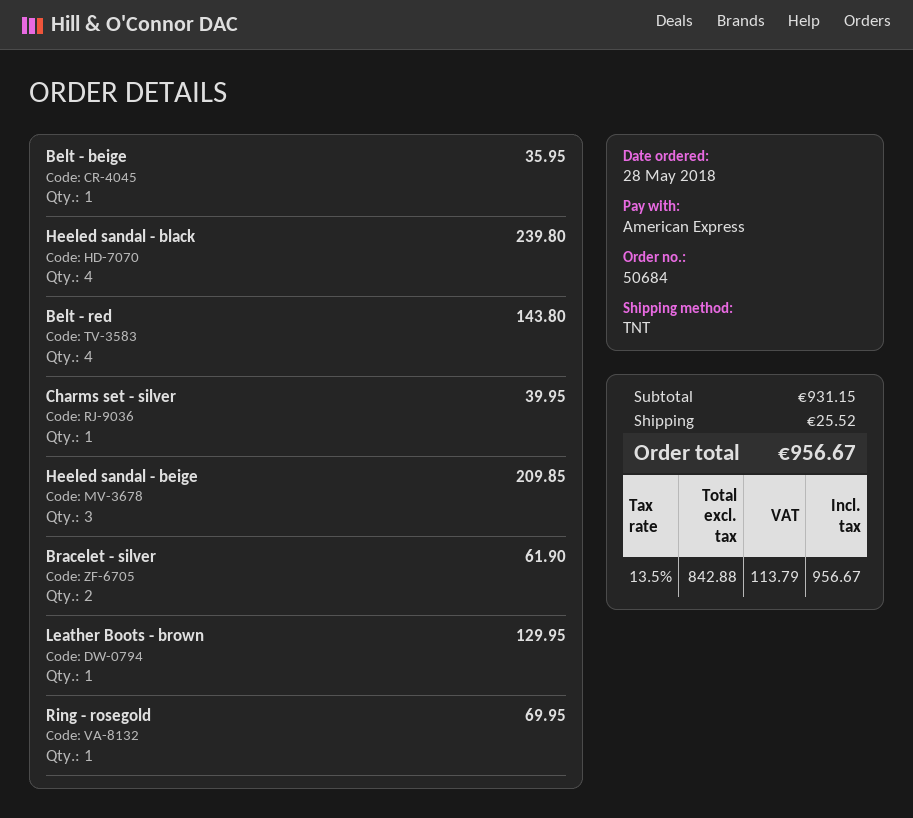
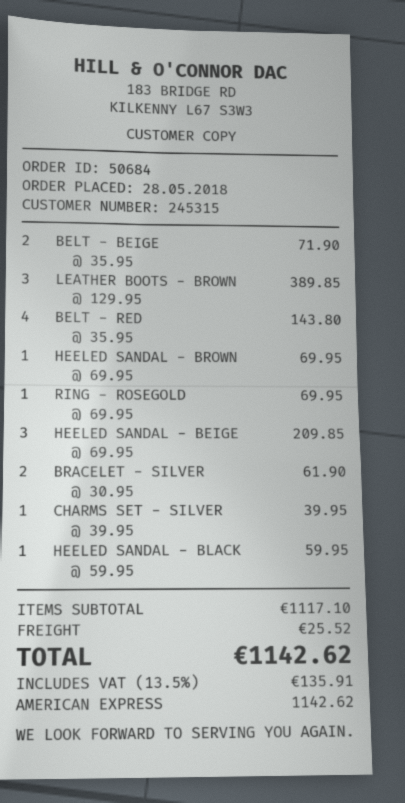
Belt - beige: 1 for 35.95 -> 2 for 71.90
Heeled sandal - black: 4 for 239.80 -> 1 for 59.95
Leather Boots - brown: 1 for 129.95 -> 3 for 389.85
HEELED SANDAL - BROWN: none -> 1 for 69.95
subtotal: 931.15 -> 1117.10
tax: 13.5% = 113.79 -> 13.5% = 135.91
total: 956.67 -> 1142.62

